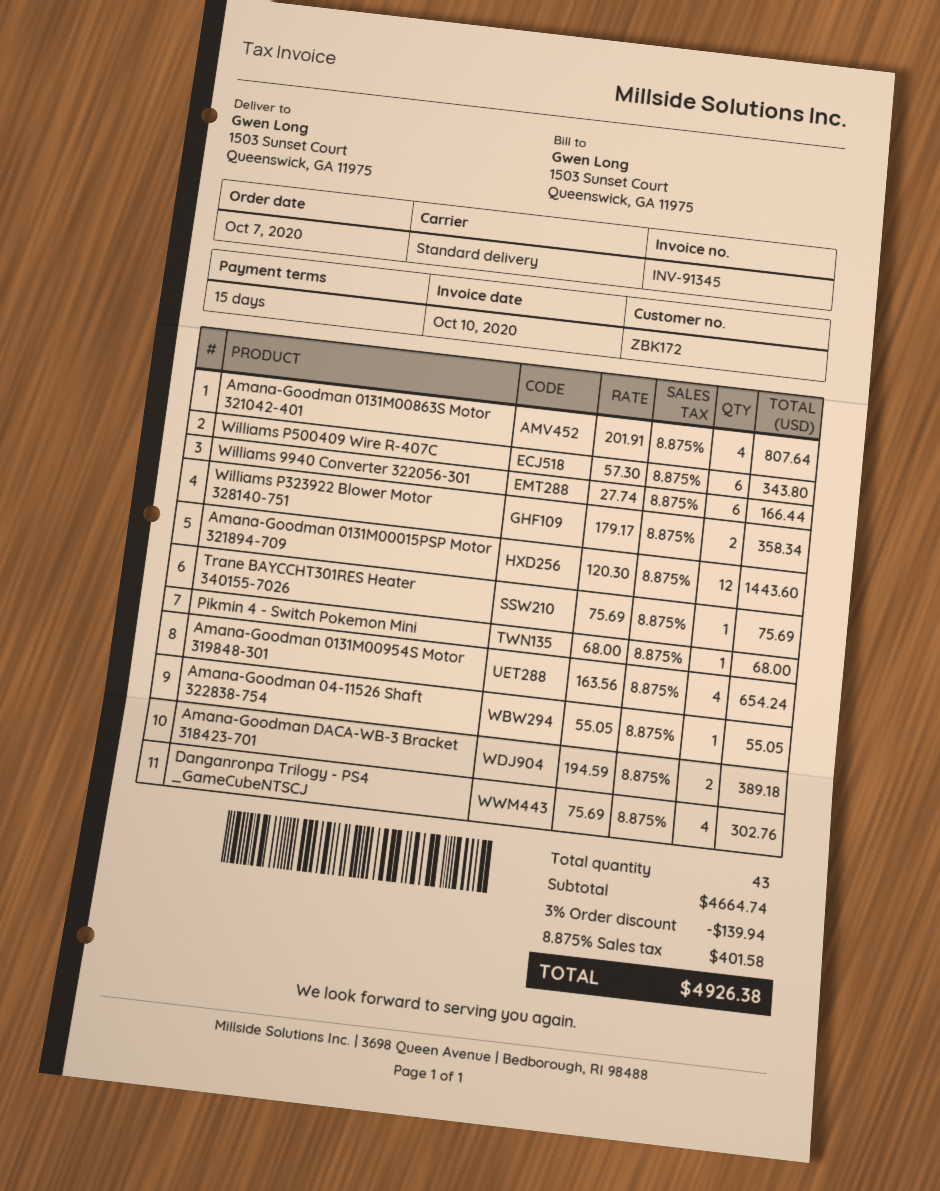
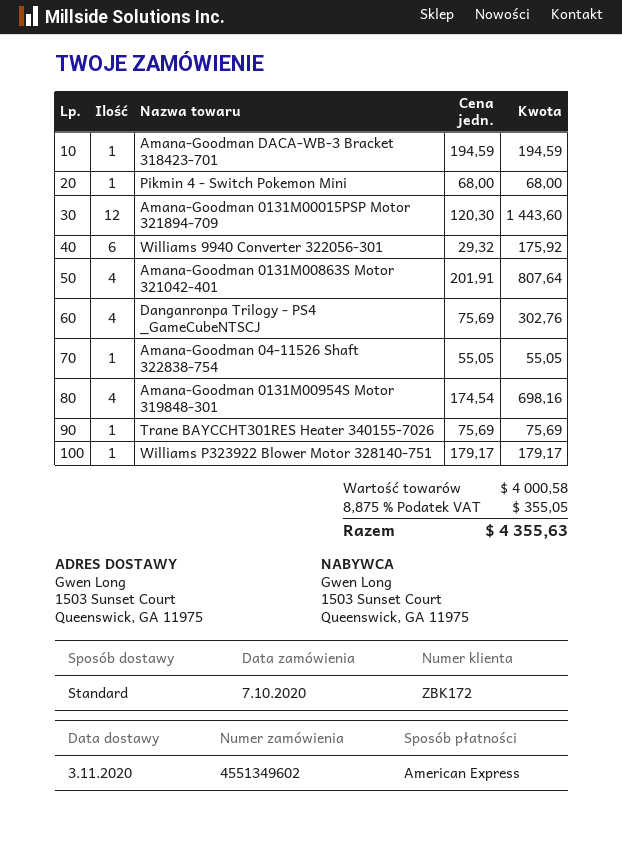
Williams P500409 Wire R-407C: 6 x 57.30 = 343.80 -> none
Williams 9940 Converter 322056-301: 6 x 27.74 = 166.44 -> 6 x 29.32 = 175.92
Williams P323922 Blower Motor 328140-751: 2 x 179.17 = 358.34 -> 1 x 179.17 = 179.17
Amana-Goodman 0131M00954S Motor 319848-301: 4 x 163.56 = 654.24 -> 4 x 174.54 = 698.16
Amana-Goodman DACA-WB-3 Bracket 318423-701: 2 x 194.59 = 389.18 -> 1 x 194.59 = 194.59
subtotal: 4664.74 -> 4000.58
discount: 3% = 139.94 -> none
tax: 8.875% = 401.58 -> 8.875% = 355.05
total: 4926.38 -> 4355.63

